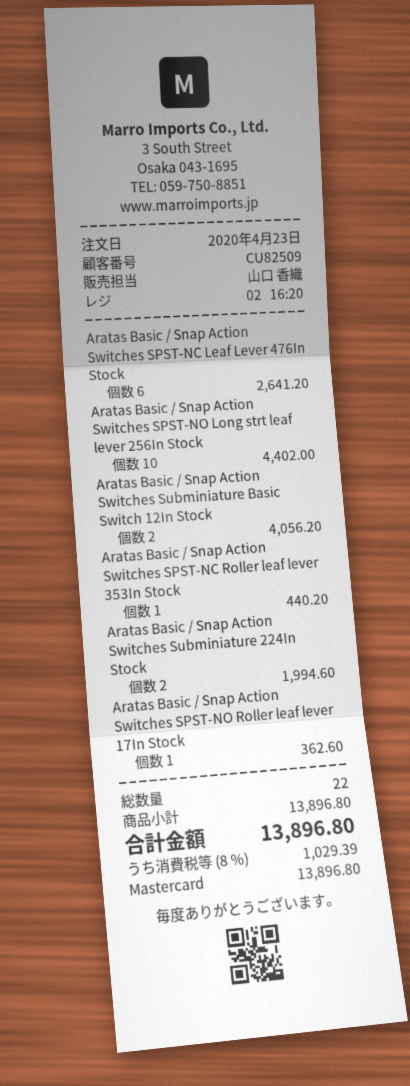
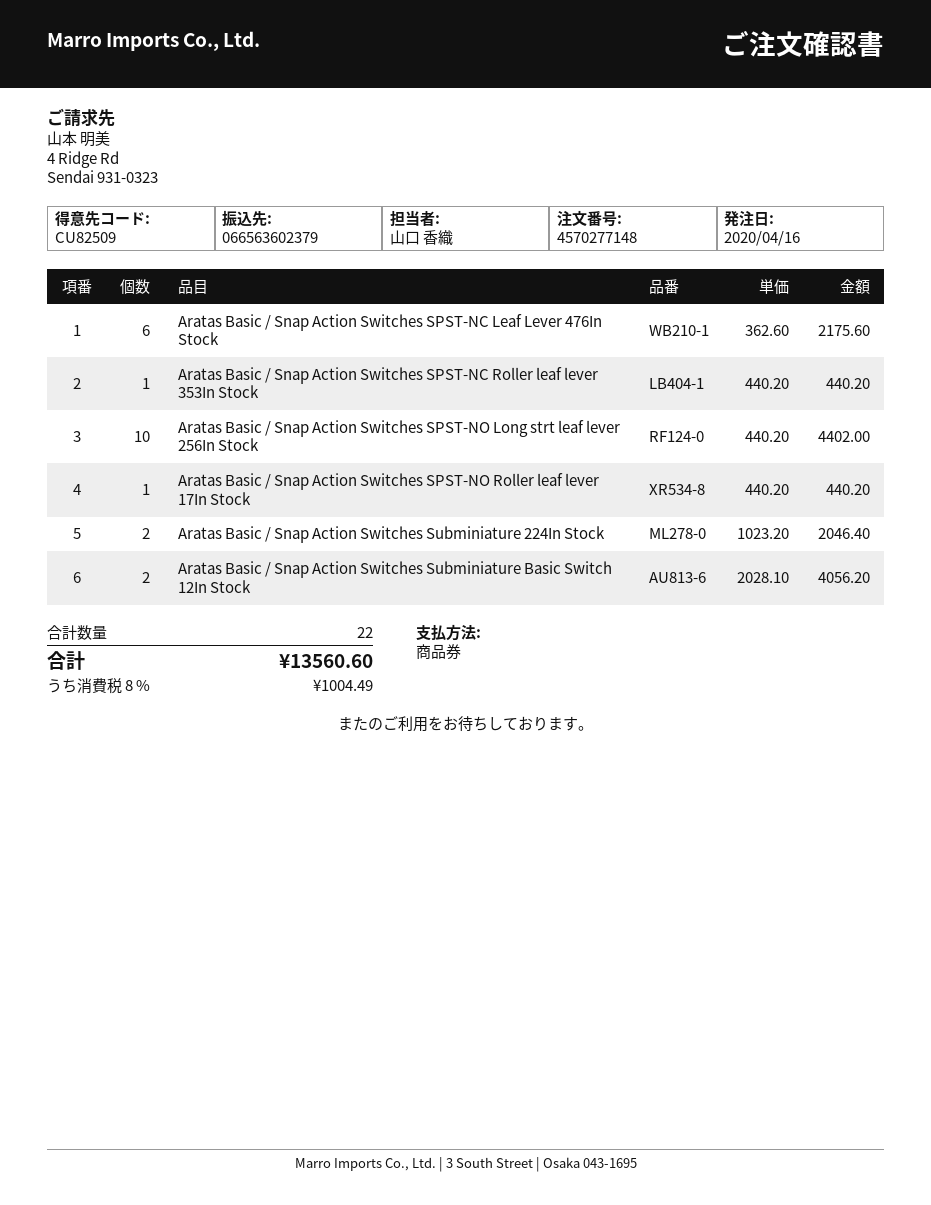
order date: 2020-04-23 -> 2020-04-16
payment method: Mastercard -> gift card
Aratas Basic / Snap Action Switches SPST-NC Leaf Lever 476In Stock: 6 for 2641.20 -> 6 for 2175.60
Aratas Basic / Snap Action Switches Subminiature 224In Stock: 2 for 1994.60 -> 2 for 2046.40
Aratas Basic / Snap Action Switches SPST-NO Roller leaf lever 17In Stock: 1 for 362.60 -> 1 for 440.20
tax: 8% = 1029.39 -> 8% = 1004.49
total: 13896.80 -> 13560.60

